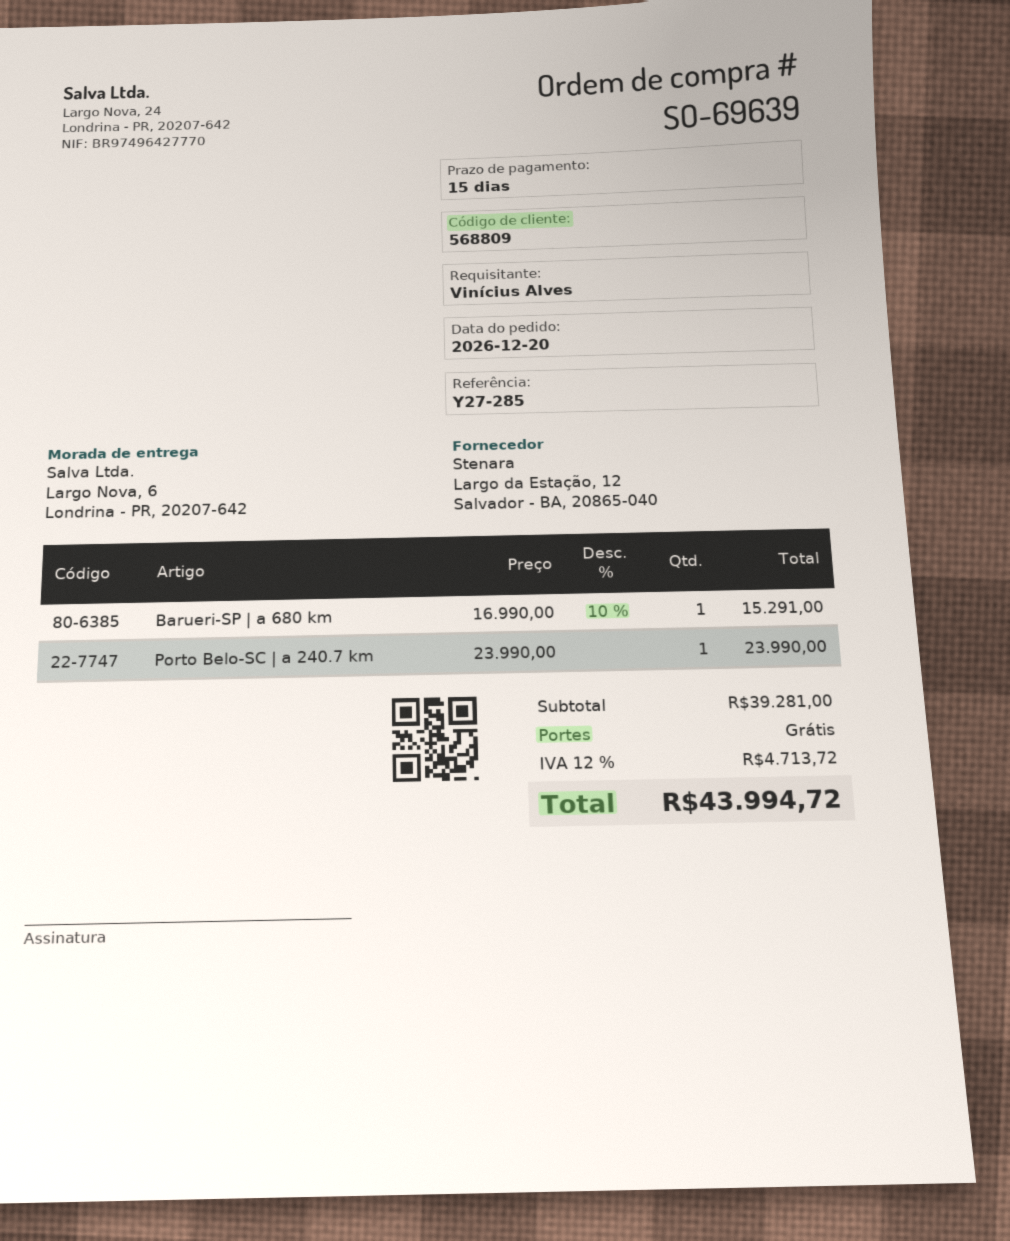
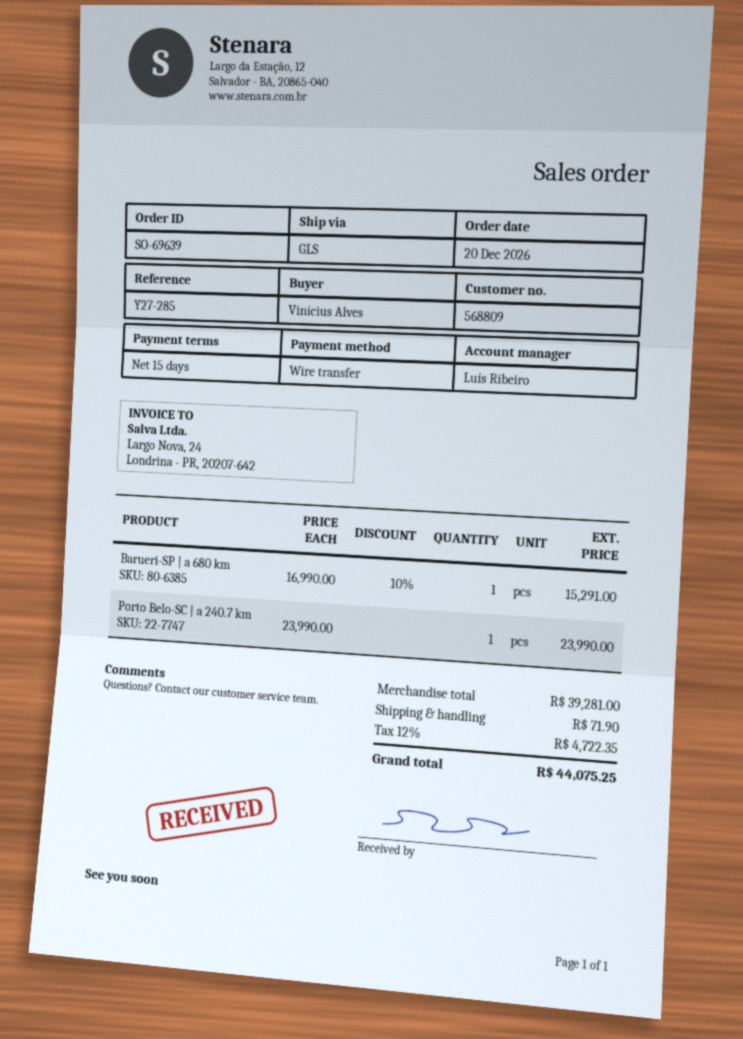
shipping: 0.00 -> 71.90
tax: 12% = 4713.72 -> 12% = 4722.35
total: 43994.72 -> 44075.25

